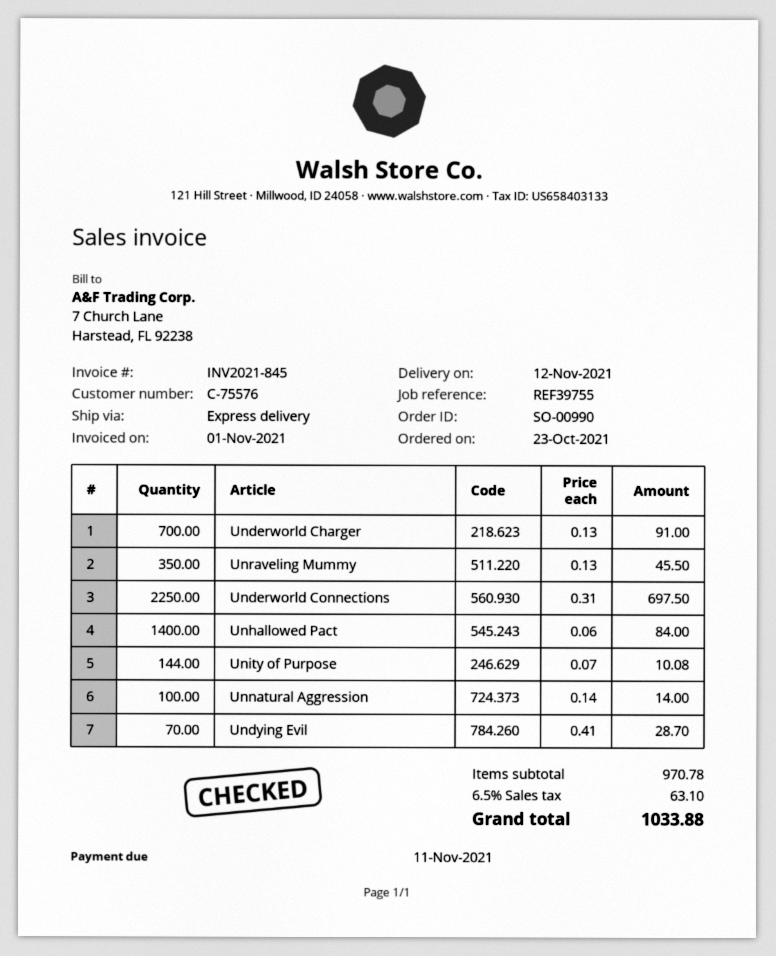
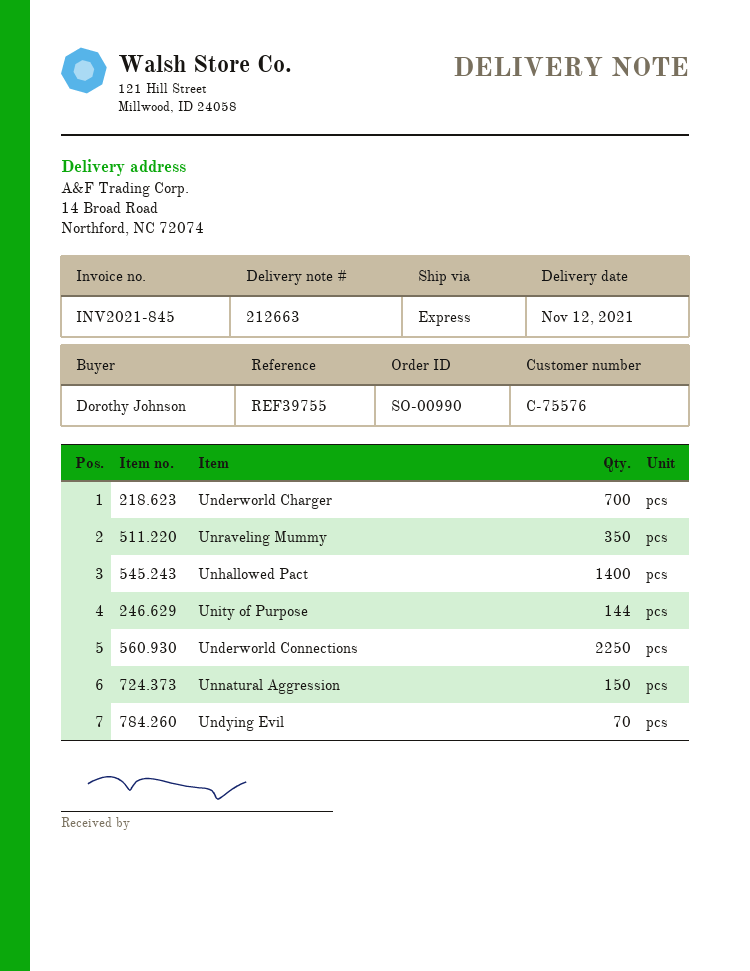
Unnatural Aggression: 100 -> 150

